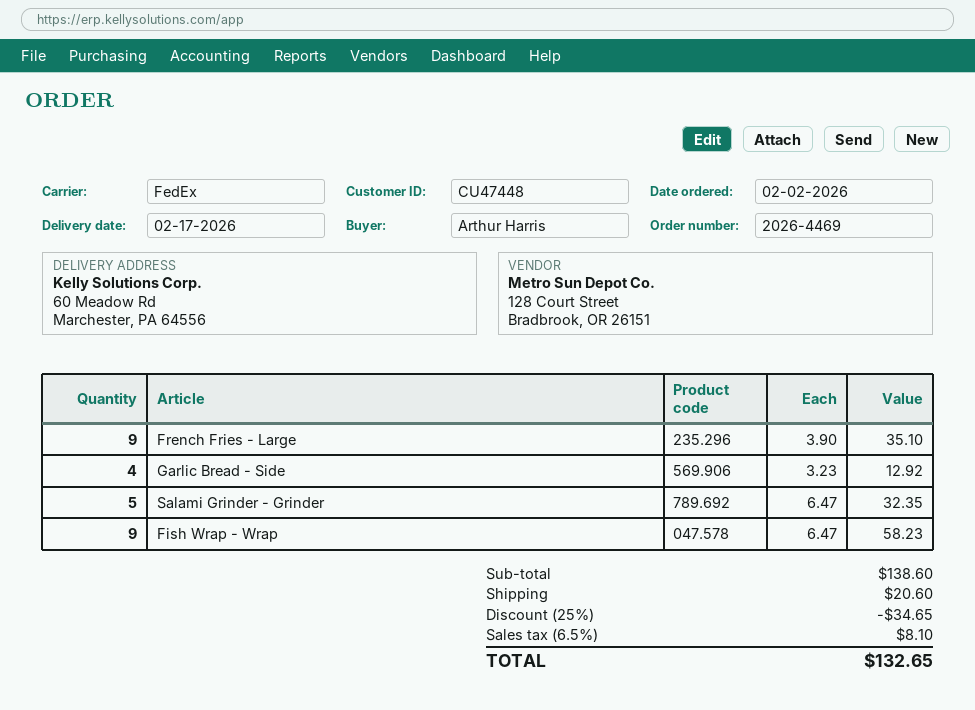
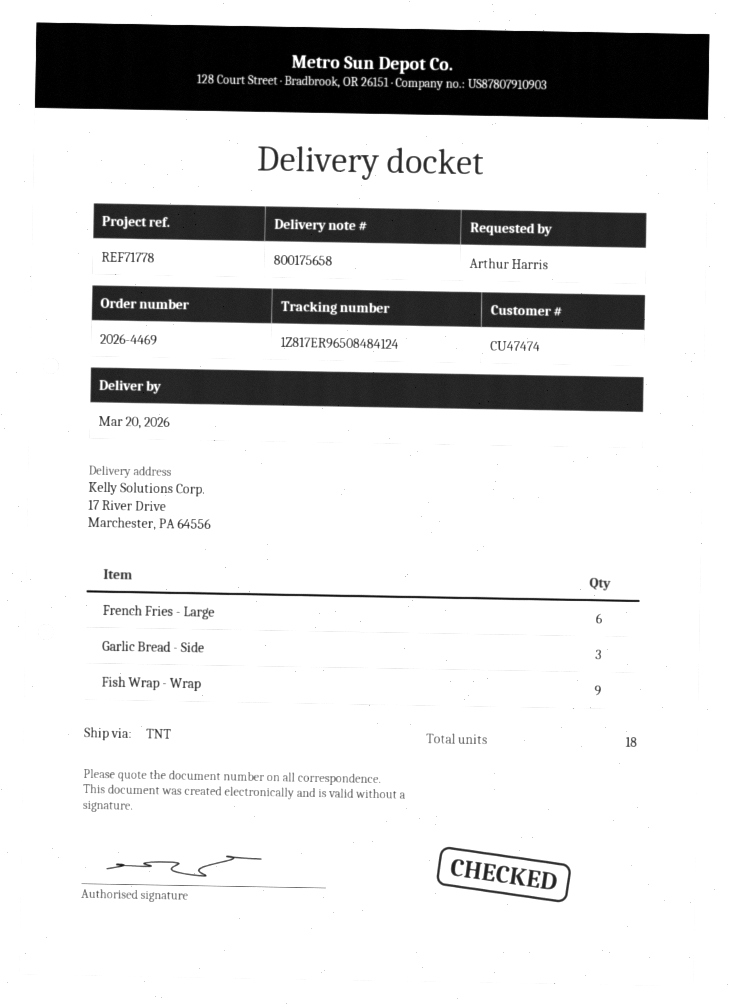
delivery date: 2026-02-17 -> 2026-03-20
customer number: CU47448 -> CU47474
shipping method: FedEx -> TNT
ship to: 60 Meadow Rd, Marchester, PA 64556 -> 17 River Drive, Marchester, PA 64556
French Fries - Large: 9 -> 6
Garlic Bread - Side: 4 -> 3
Salami Grinder - Grinder: 5 -> none

